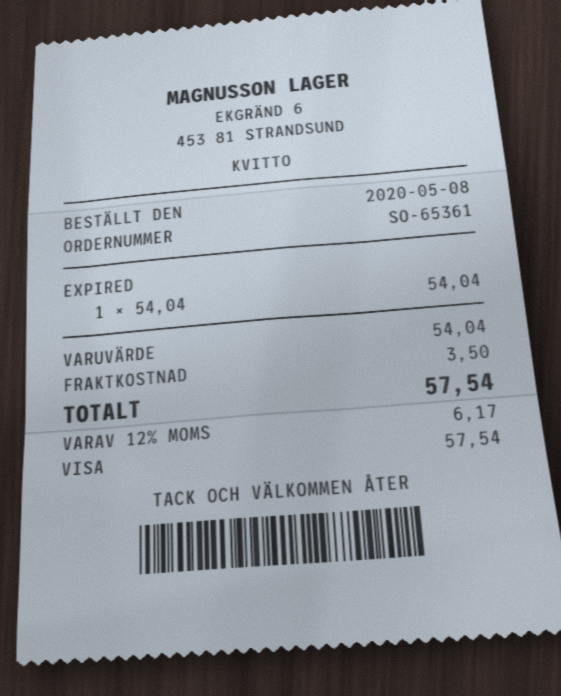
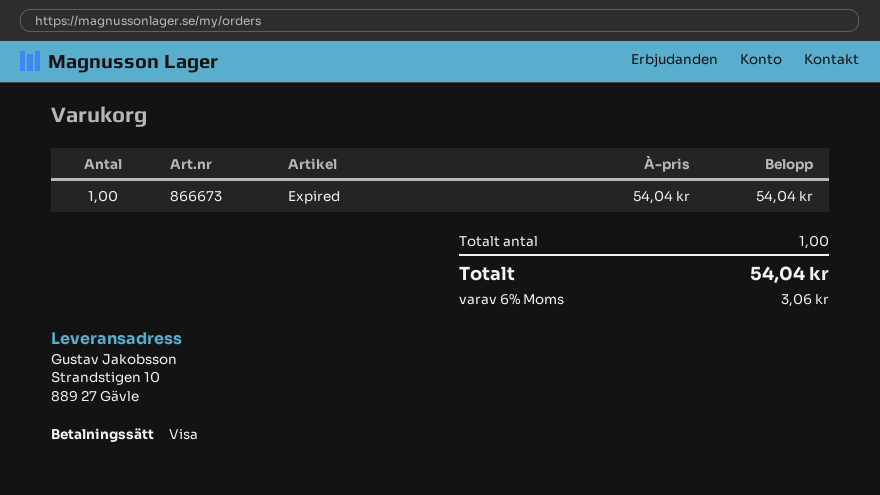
shipping: 3.50 -> none
tax: 12% = 6.17 -> 6% = 3.06
total: 57.54 -> 54.04

